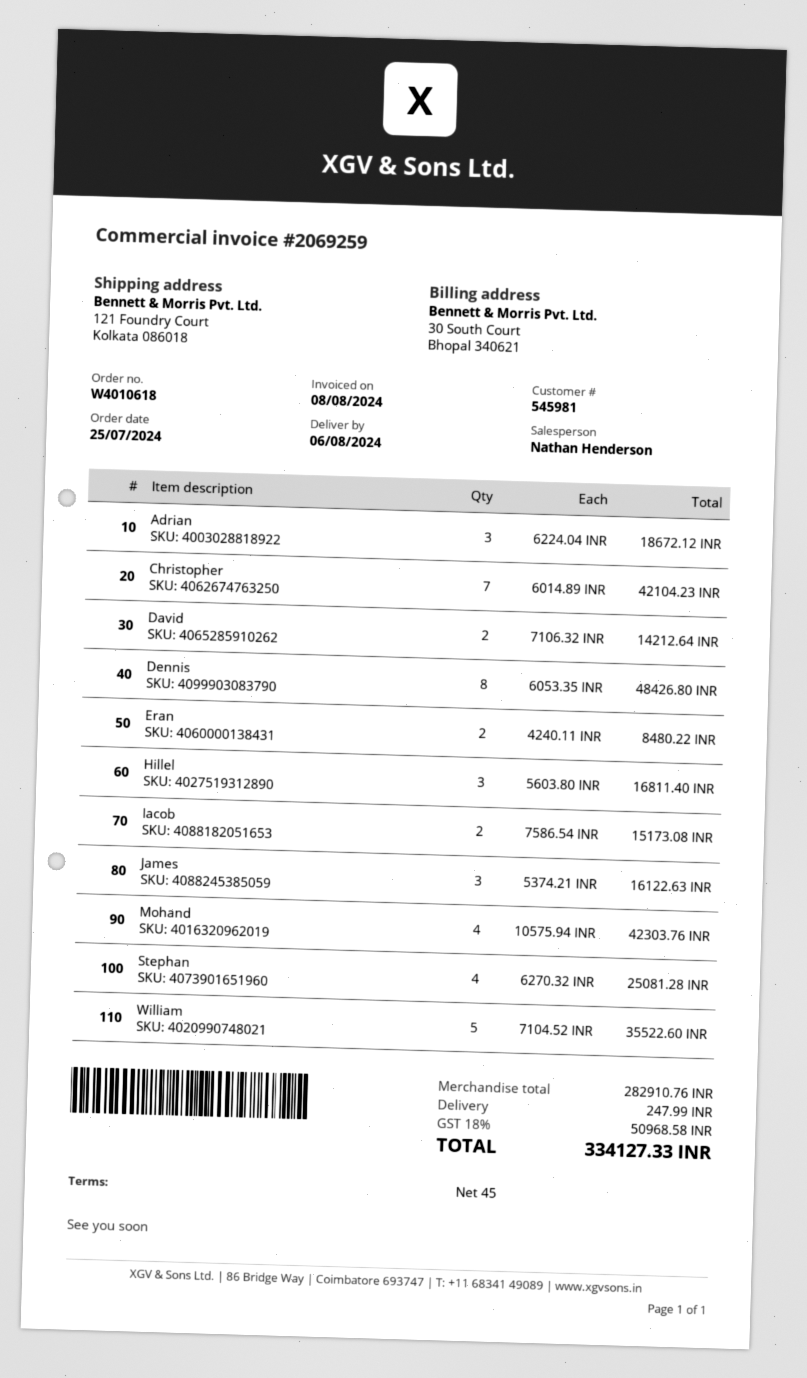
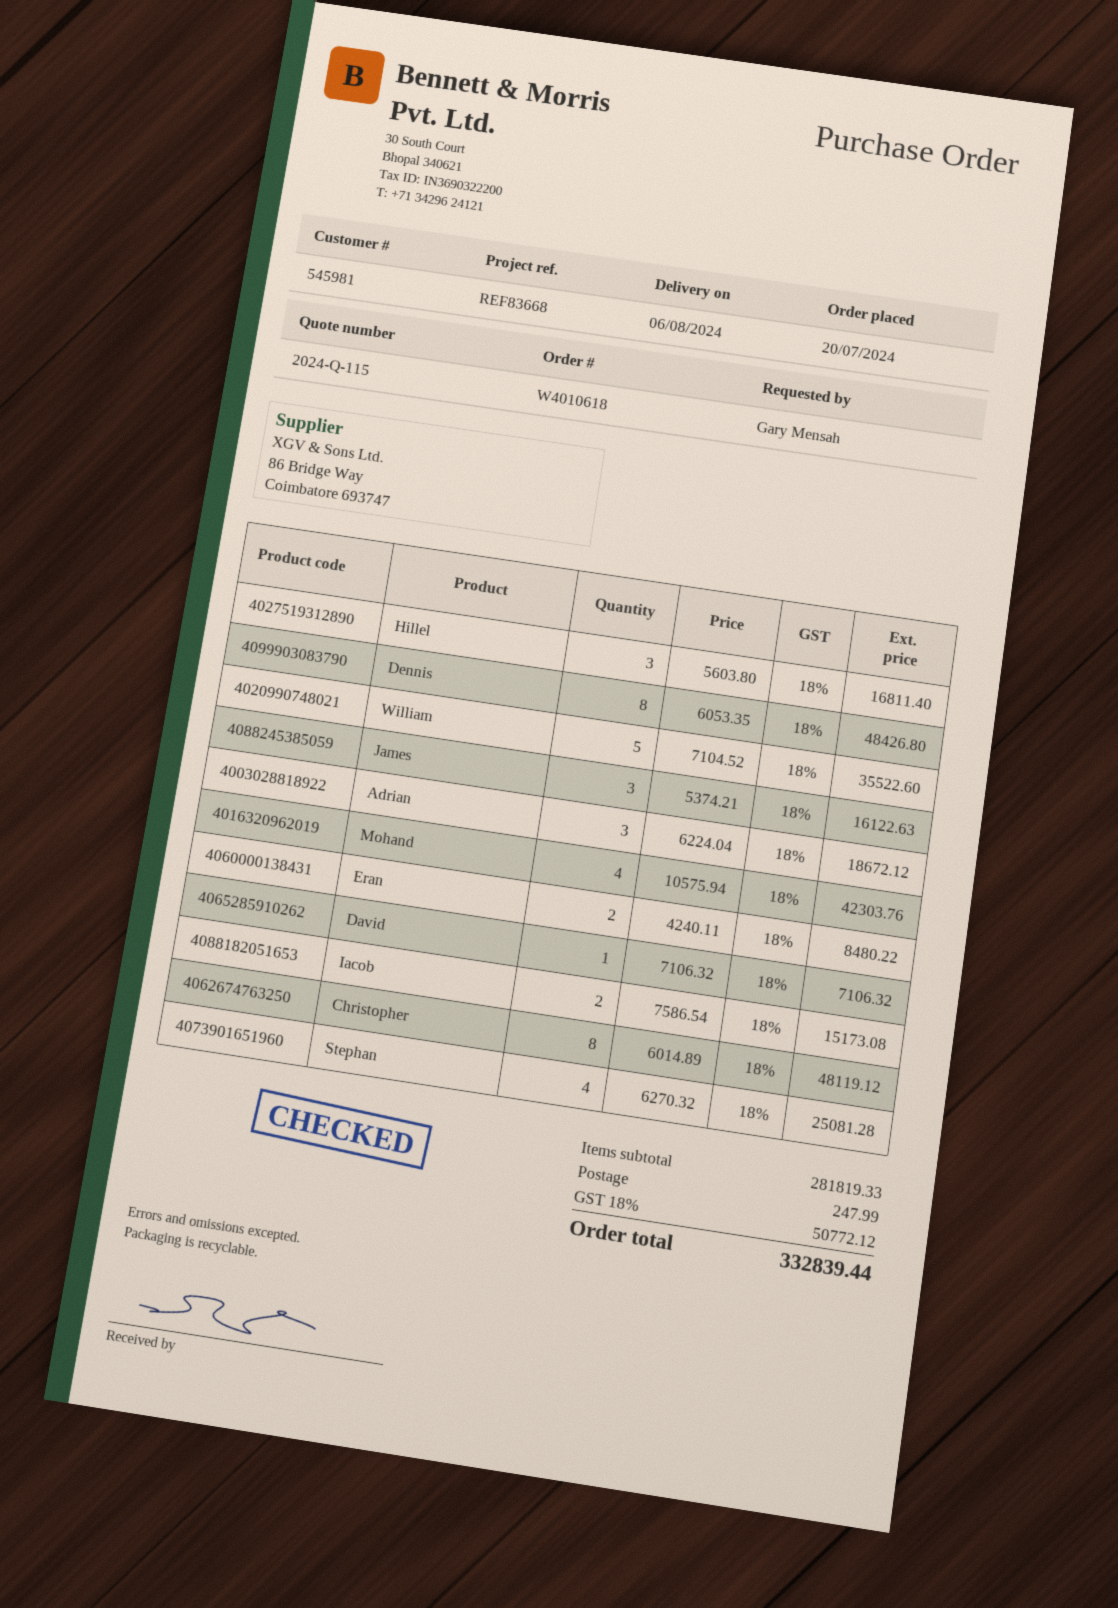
order date: 2024-07-25 -> 2024-07-20
Christopher: 7 x 6014.89 = 42104.23 -> 8 x 6014.89 = 48119.12
David: 2 x 7106.32 = 14212.64 -> 1 x 7106.32 = 7106.32
subtotal: 282910.76 -> 281819.33
tax: 18% = 50968.58 -> 18% = 50772.12
total: 334127.33 -> 332839.44

